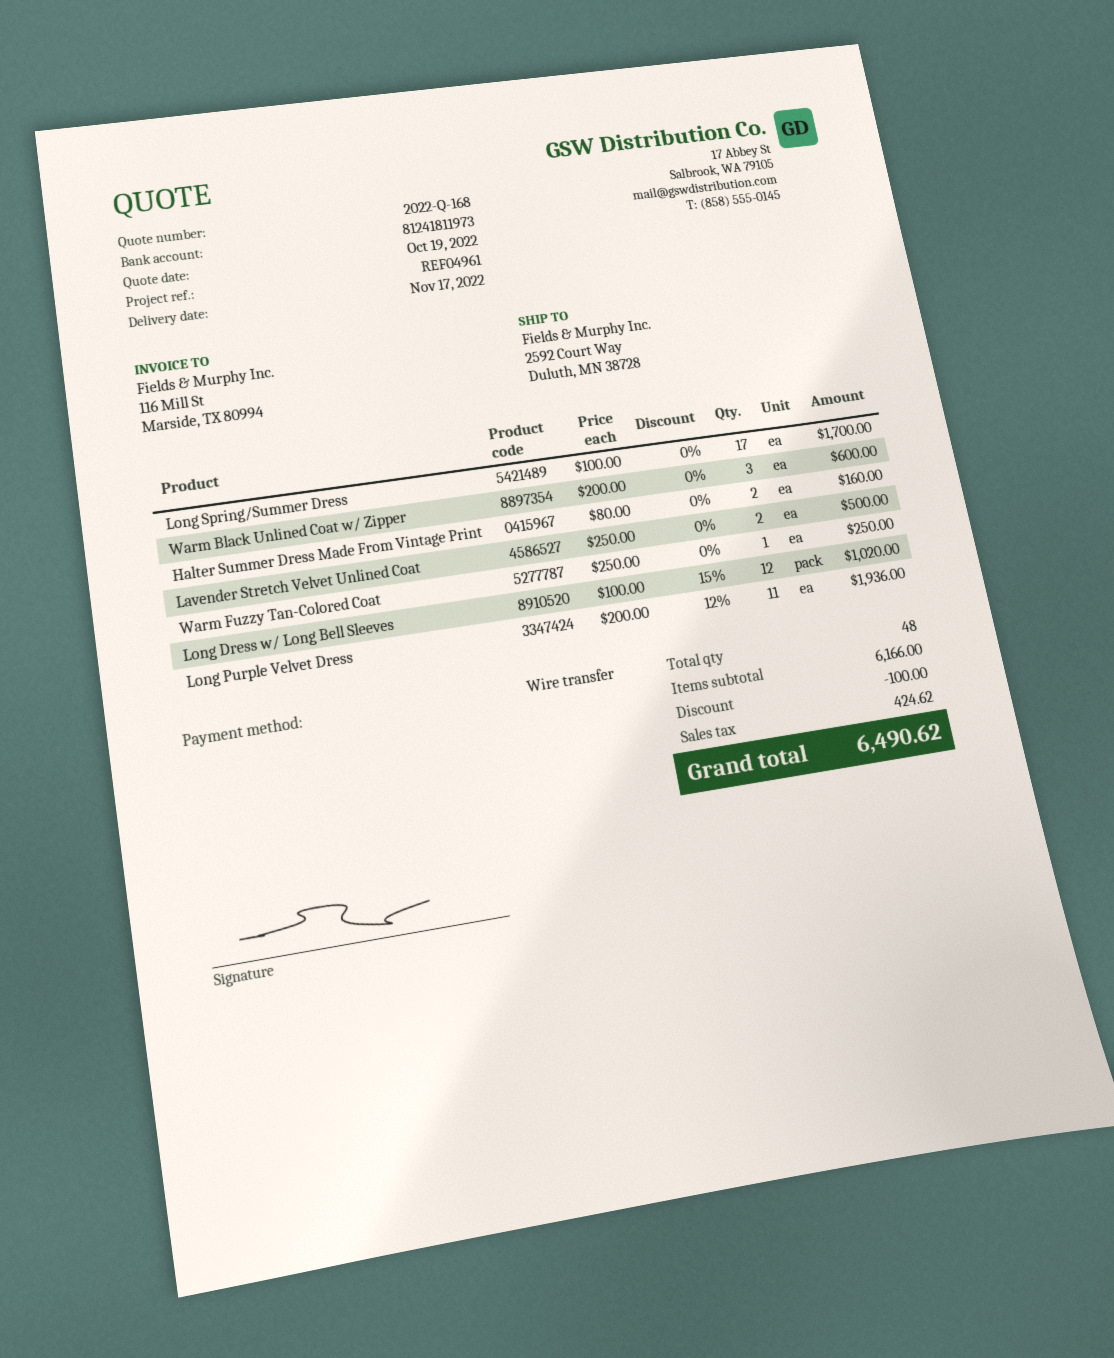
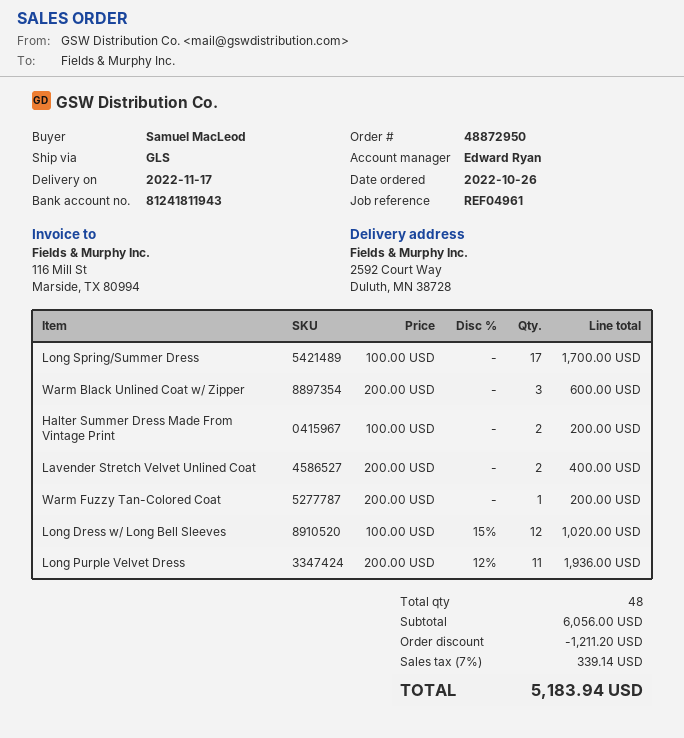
bank account: 81241811973 -> 81241811943
Halter Summer Dress Made From Vintage Print: 2 x 80.00 = 160.00 -> 2 x 100.00 = 200.00
Lavender Stretch Velvet Unlined Coat: 2 x 250.00 = 500.00 -> 2 x 200.00 = 400.00
Warm Fuzzy Tan-Colored Coat: 1 x 250.00 = 250.00 -> 1 x 200.00 = 200.00
subtotal: 6166.00 -> 6056.00
discount: 100.00 -> 1211.20
tax: 424.62 -> 339.14
total: 6490.62 -> 5183.94

